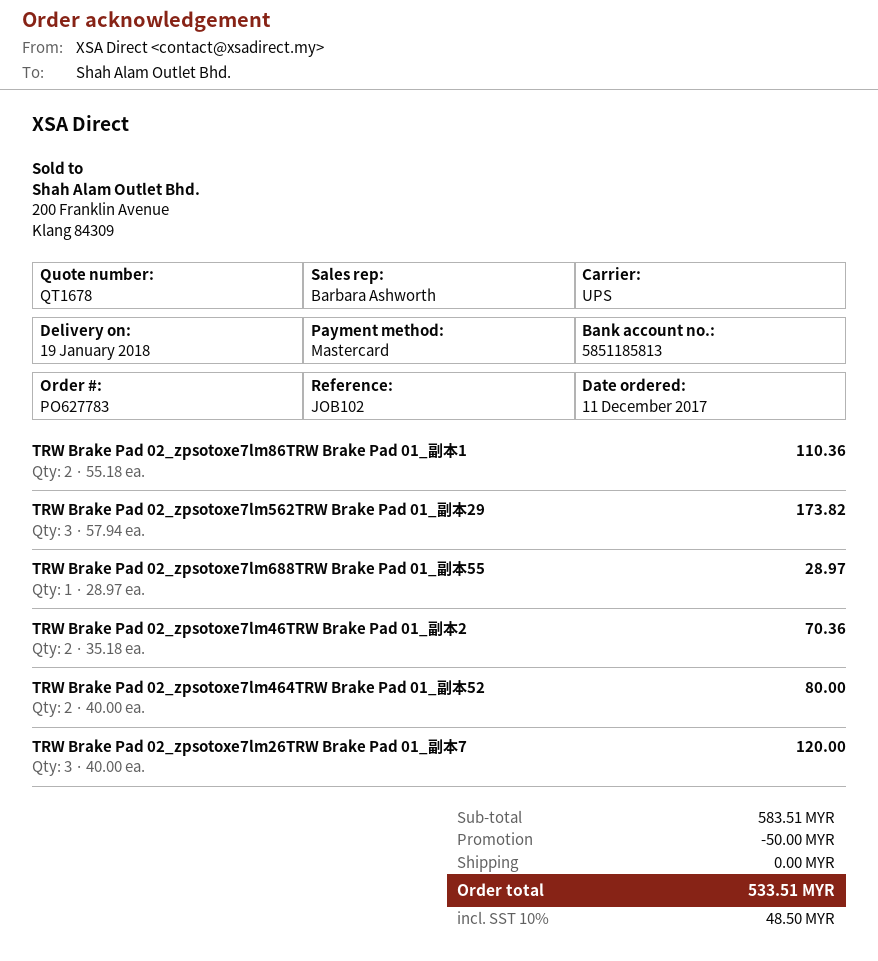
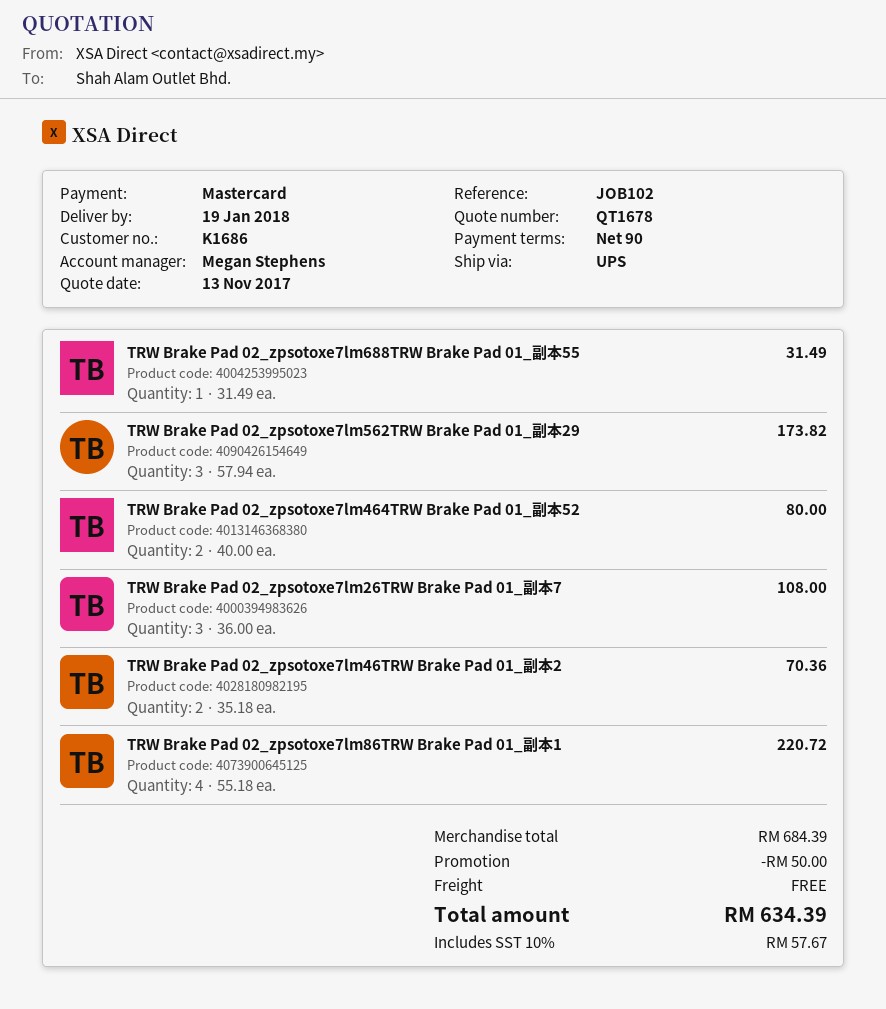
sales rep: Barbara Ashworth -> Megan Stephens
TRW Brake Pad 02_zpsotoxe7lm86TRW Brake Pad 01_副本1: 2 x 55.18 = 110.36 -> 4 x 55.18 = 220.72
TRW Brake Pad 02_zpsotoxe7lm688TRW Brake Pad 01_副本55: 1 x 28.97 = 28.97 -> 1 x 31.49 = 31.49
TRW Brake Pad 02_zpsotoxe7lm26TRW Brake Pad 01_副本7: 3 x 40.00 = 120.00 -> 3 x 36.00 = 108.00
subtotal: 583.51 -> 684.39
tax: 10% = 48.50 -> 10% = 57.67
total: 533.51 -> 634.39

